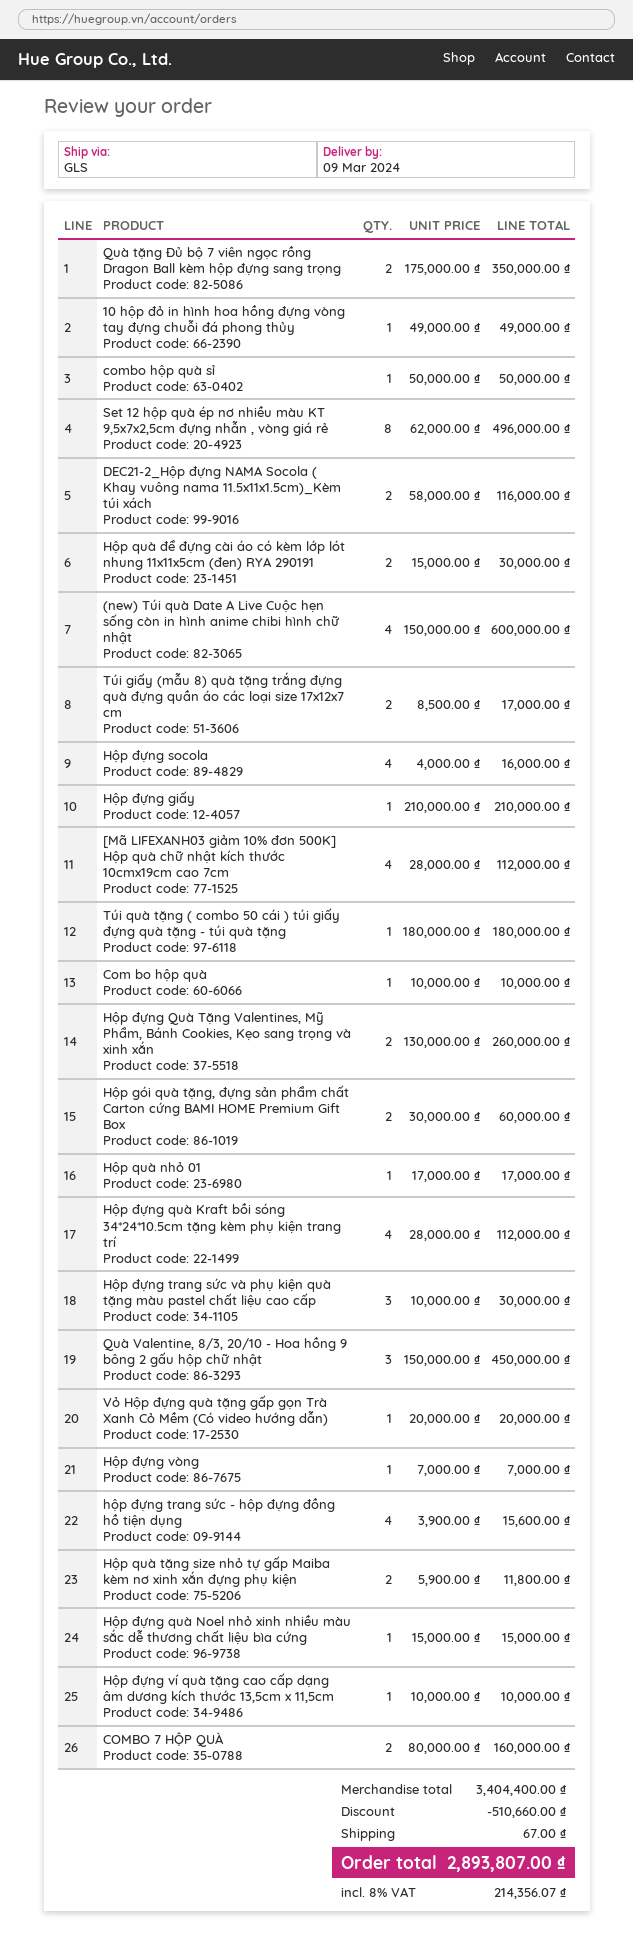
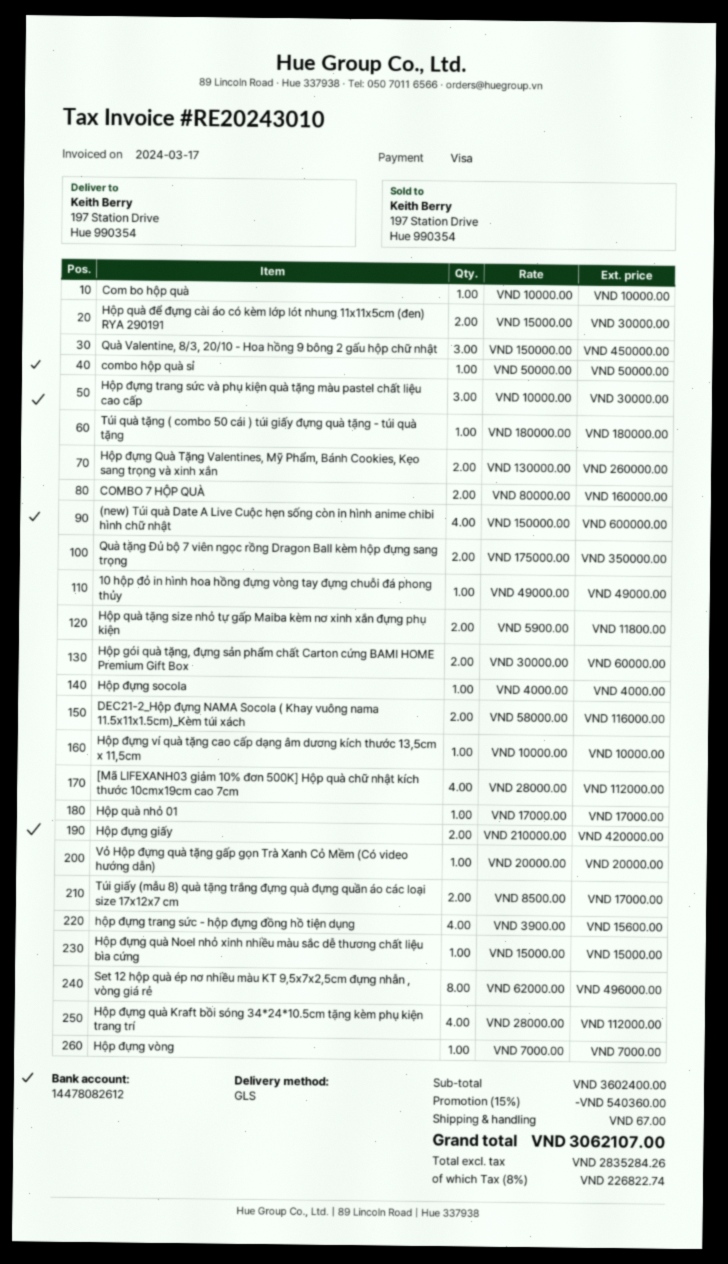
Hộp đựng socola: 4 x 4000.00 = 16000.00 -> 1 x 4000.00 = 4000.00
Hộp đựng giấy: 1 x 210000.00 = 210000.00 -> 2 x 210000.00 = 420000.00
subtotal: 3404400.00 -> 3602400.00
discount: 510660.00 -> 540360.00
tax: 8% = 214356.07 -> 8% = 226822.74
total: 2893807.00 -> 3062107.00

